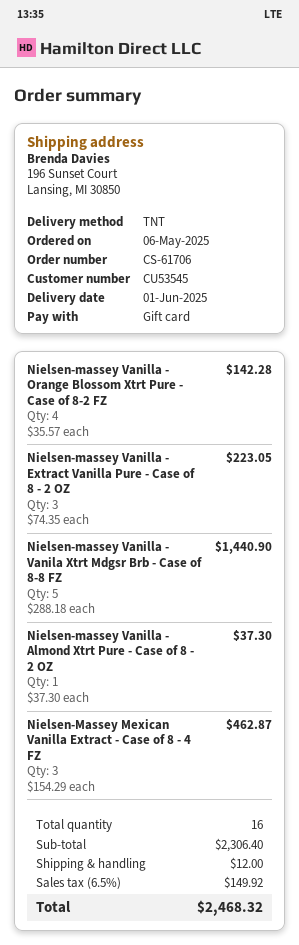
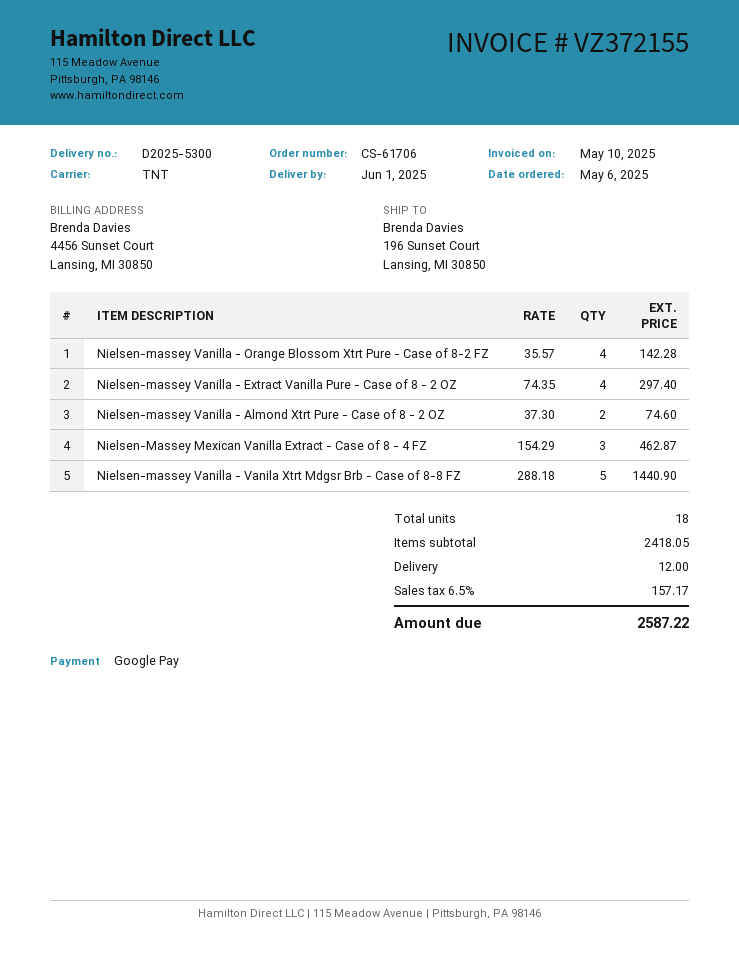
payment method: gift card -> Google Pay
Nielsen-massey Vanilla - Extract Vanilla Pure - Case of 8 - 2 OZ: 3 x 74.35 = 223.05 -> 4 x 74.35 = 297.40
Nielsen-massey Vanilla - Almond Xtrt Pure - Case of 8 - 2 OZ: 1 x 37.30 = 37.30 -> 2 x 37.30 = 74.60
total quantity: 16 -> 18
subtotal: 2306.40 -> 2418.05
tax: 6.5% = 149.92 -> 6.5% = 157.17
total: 2468.32 -> 2587.22

